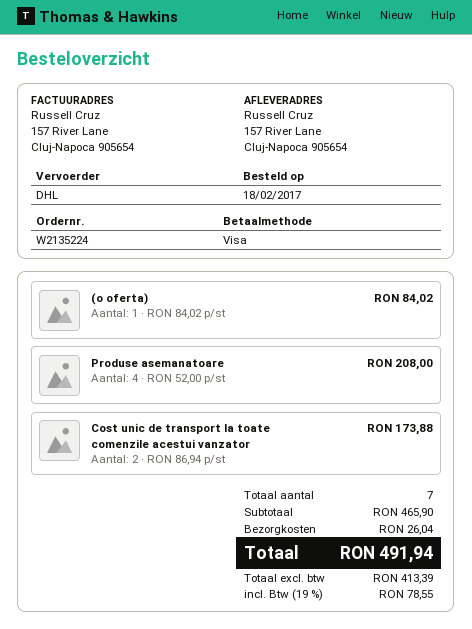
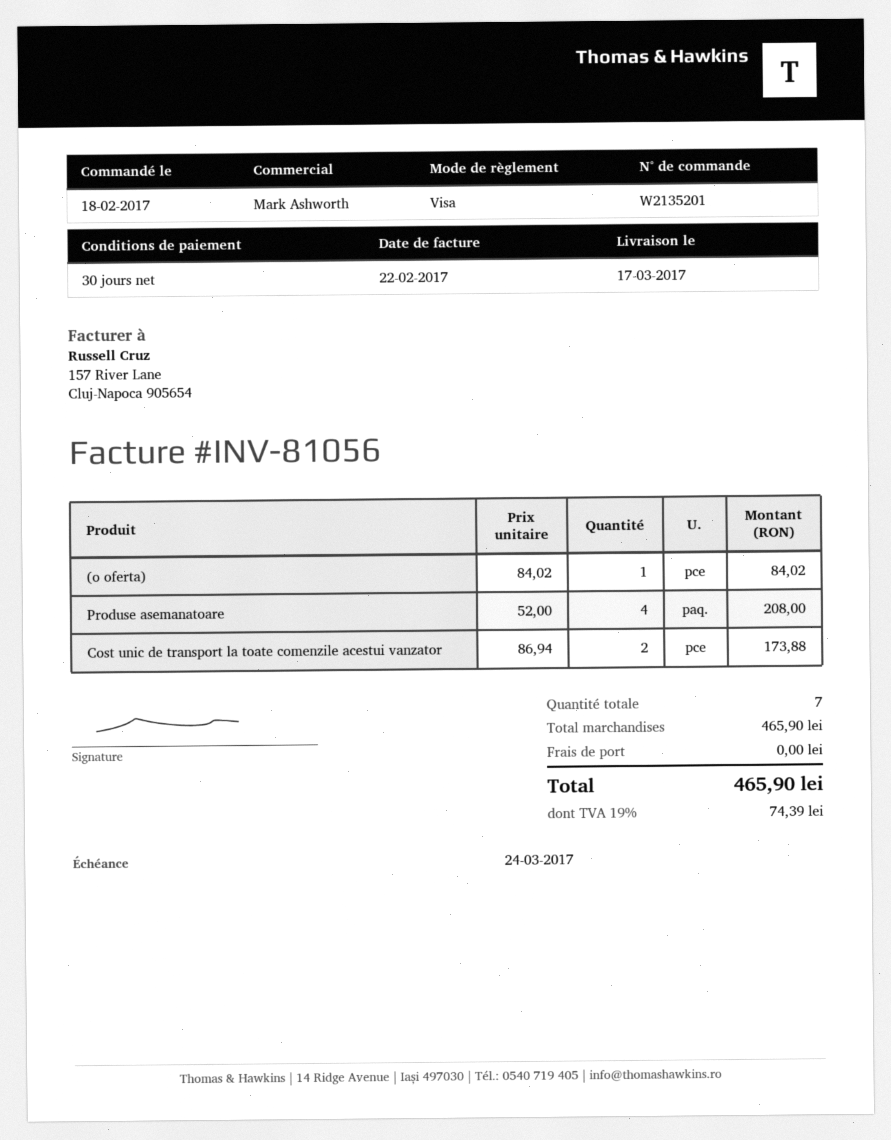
order number: W2135224 -> W2135201
shipping: 26.04 -> 0.00
tax: 19% = 78.55 -> 19% = 74.39
total: 491.94 -> 465.90

